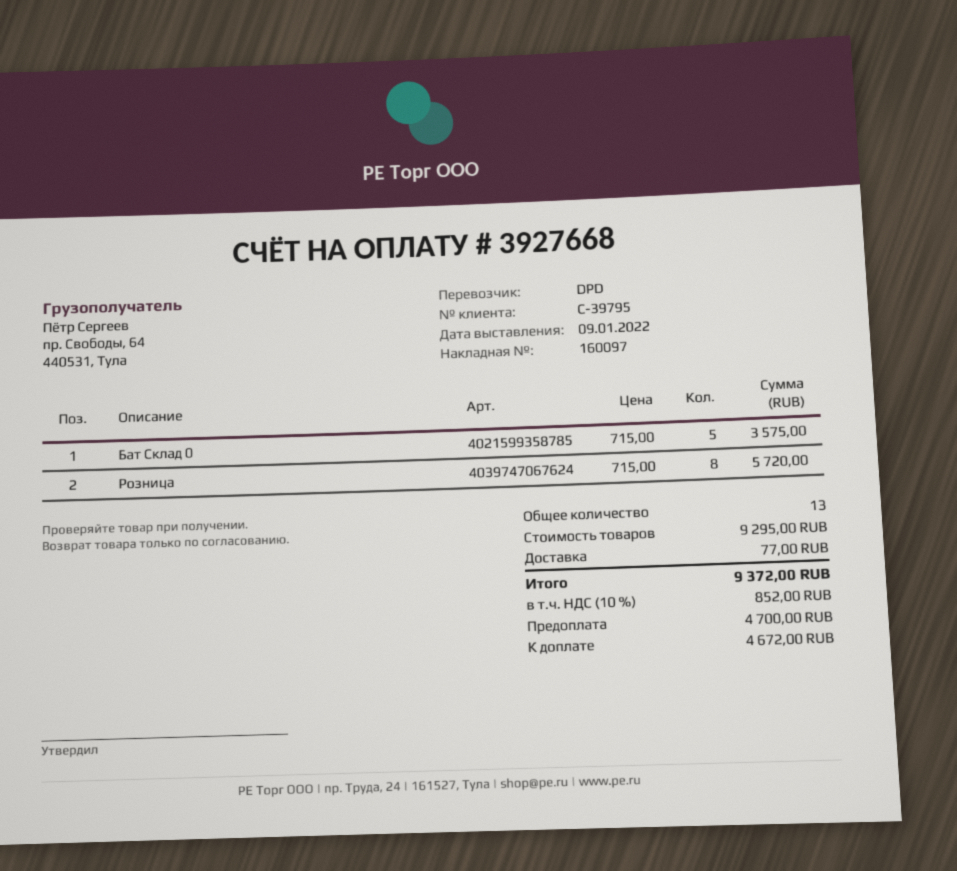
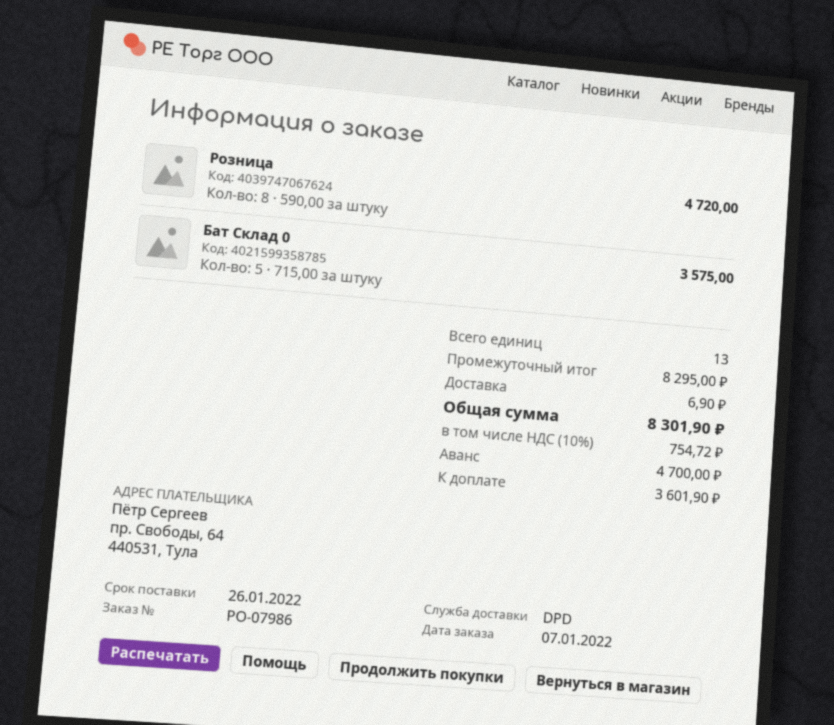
Розница: 8 x 715.00 = 5720.00 -> 8 x 590.00 = 4720.00
subtotal: 9295.00 -> 8295.00
shipping: 77.00 -> 6.90
tax: 10% = 852.00 -> 10% = 754.72
total: 9372.00 -> 8301.90
balance: 4672.00 -> 3601.90

